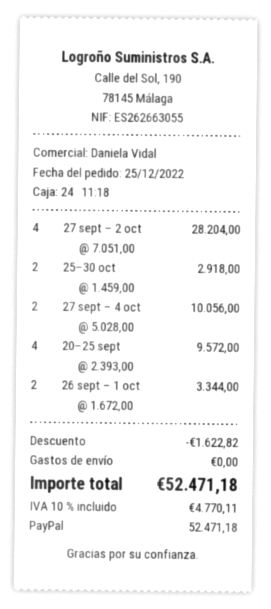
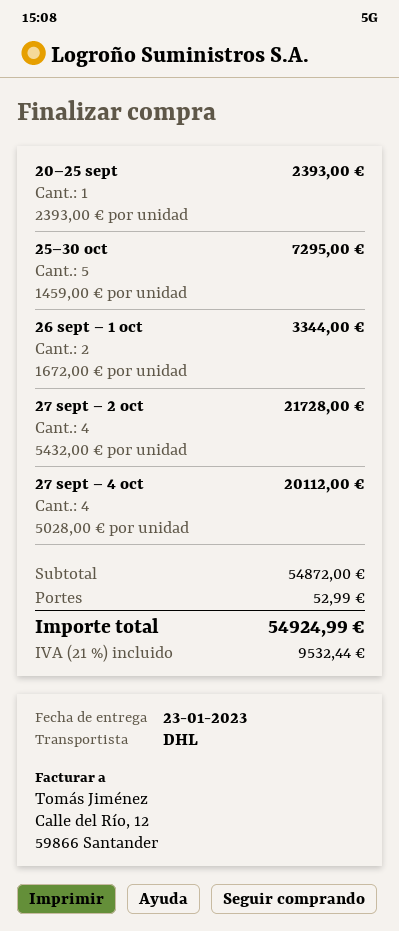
27 sept – 2 oct: 4 x 7051.00 = 28204.00 -> 4 x 5432.00 = 21728.00
25–30 oct: 2 x 1459.00 = 2918.00 -> 5 x 1459.00 = 7295.00
27 sept – 4 oct: 2 x 5028.00 = 10056.00 -> 4 x 5028.00 = 20112.00
20–25 sept: 4 x 2393.00 = 9572.00 -> 1 x 2393.00 = 2393.00
discount: 1622.82 -> none
shipping: 0.00 -> 52.99
tax: 10% = 4770.11 -> 21% = 9532.44
total: 52471.18 -> 54924.99

